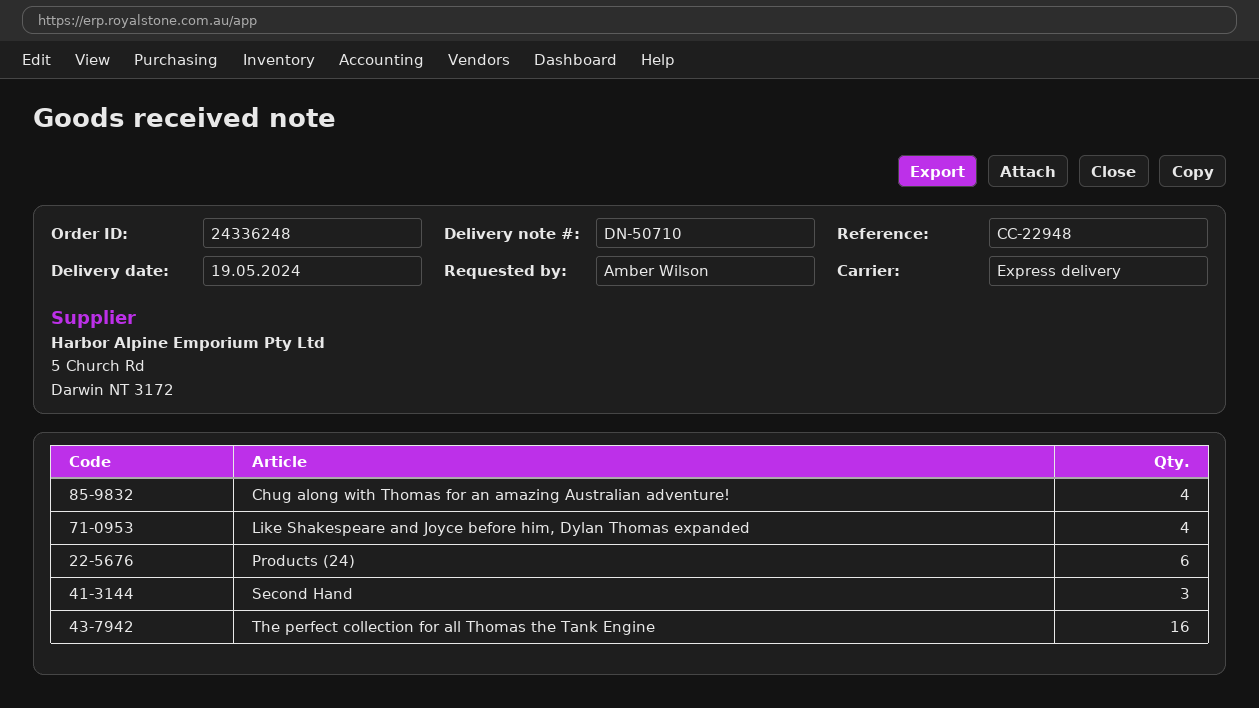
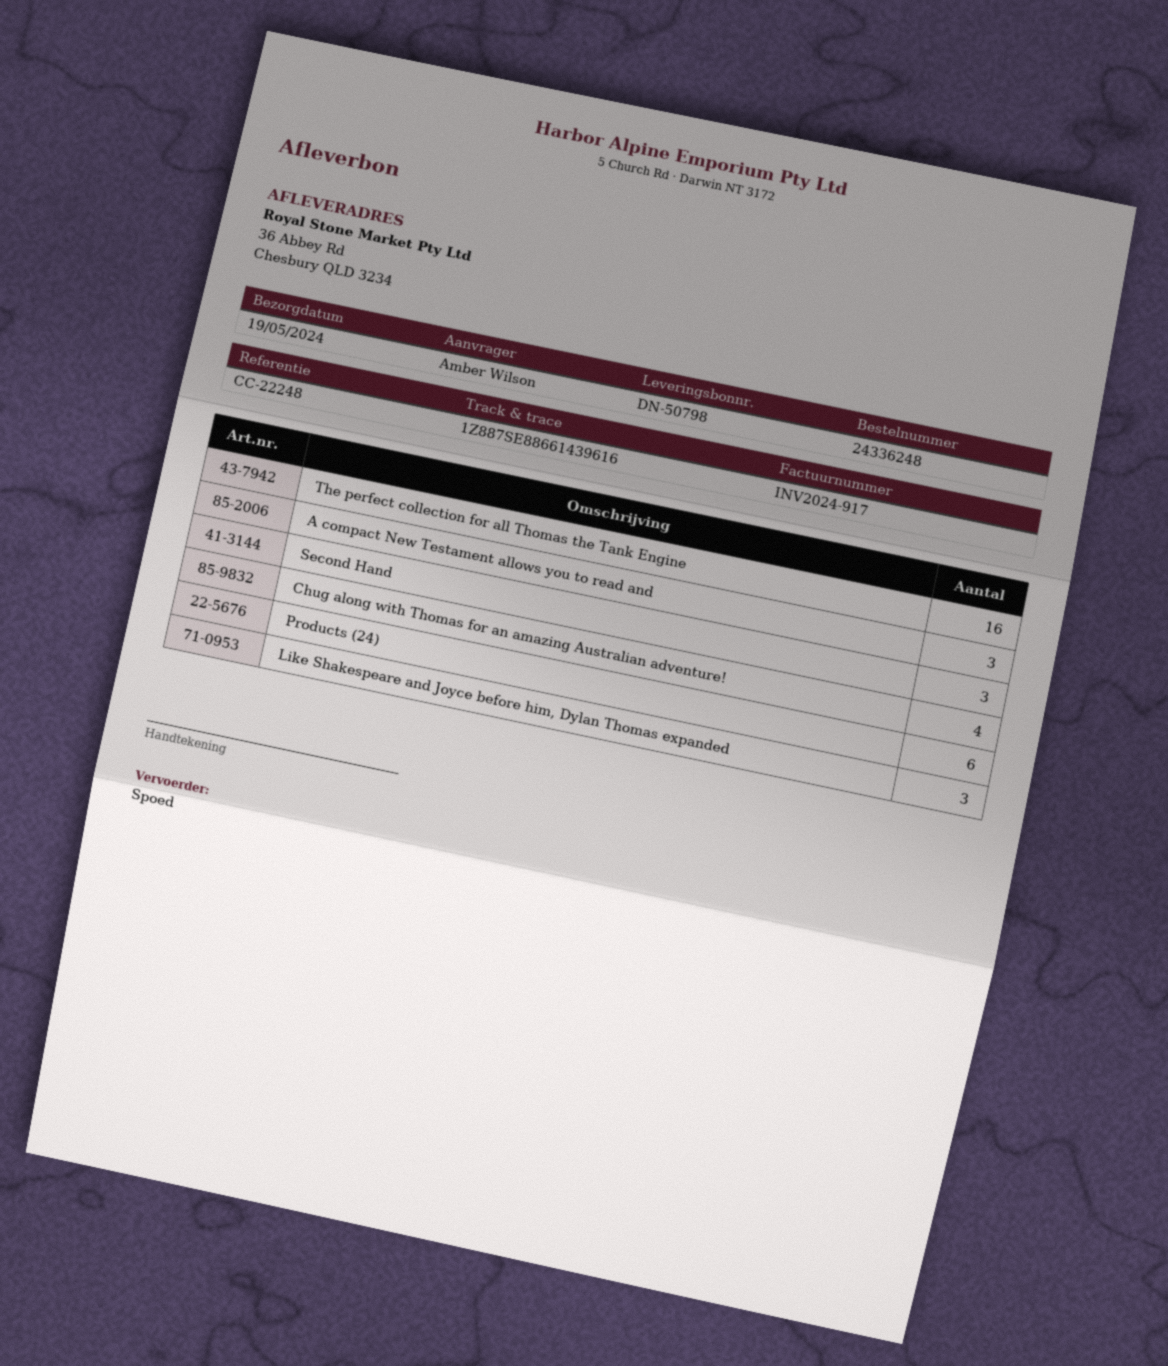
delivery note number: DN-50710 -> DN-50798
reference: CC-22948 -> CC-22248
Like Shakespeare and Joyce before him, Dylan Thomas expanded: 4 -> 3
A compact New Testament allows you to read and: none -> 3

